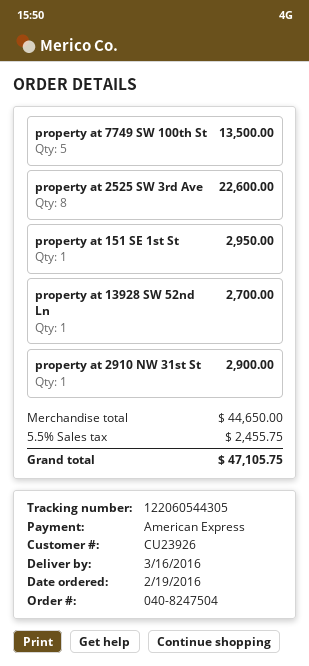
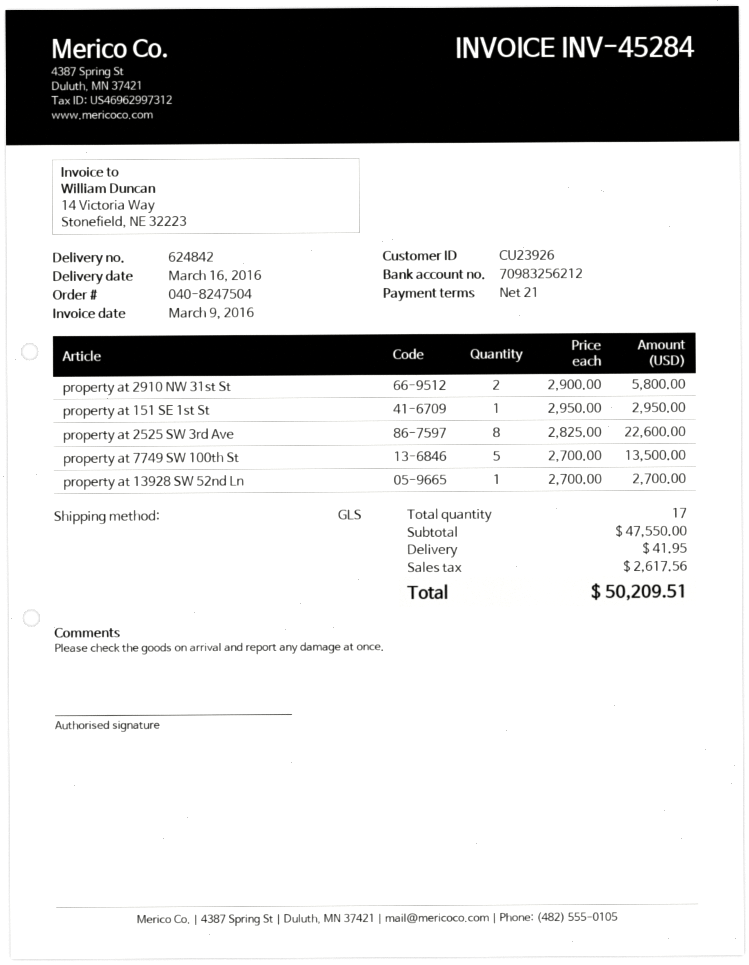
property at 2910 NW 31st St: 1 for 2900.00 -> 2 for 5800.00
subtotal: 44650.00 -> 47550.00
shipping: none -> 41.95
tax: 2455.75 -> 2617.56
total: 47105.75 -> 50209.51

